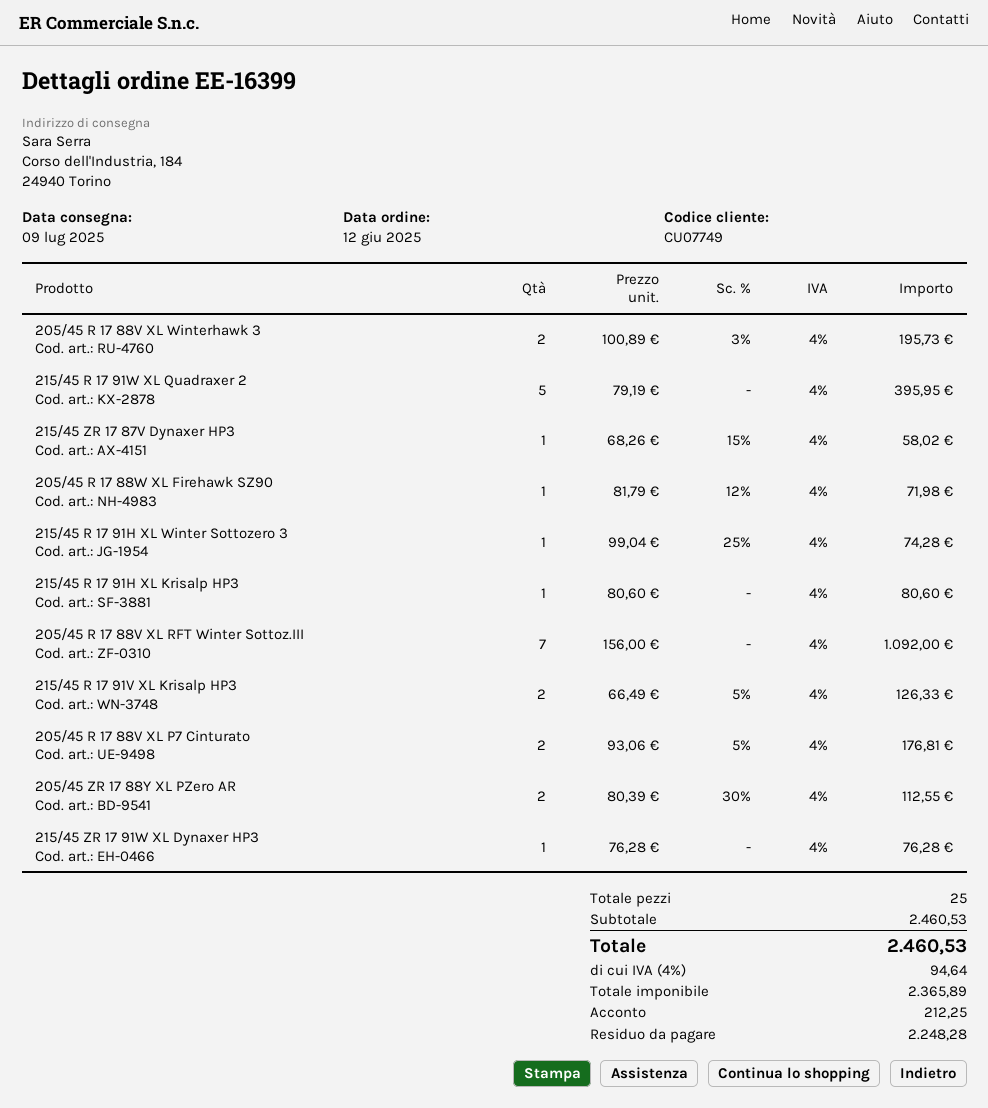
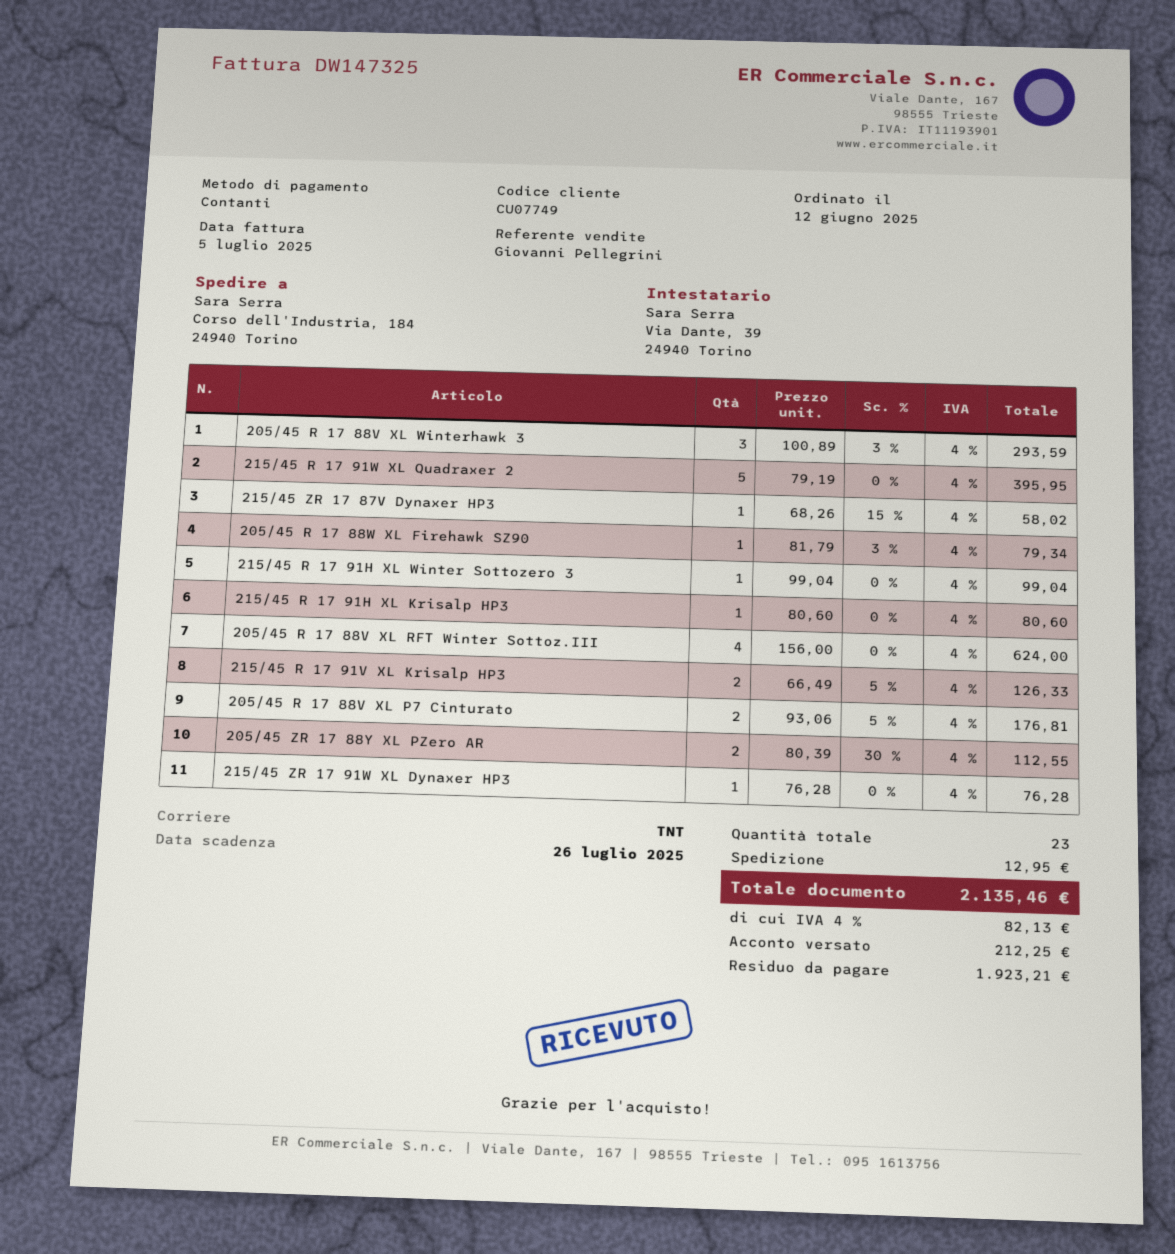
205/45 R 17 88V XL Winterhawk 3: 2 x 100.89 - 3% = 195.73 -> 3 x 100.89 - 3% = 293.59
205/45 R 17 88W XL Firehawk SZ90: 1 x 81.79 - 12% = 71.98 -> 1 x 81.79 - 3% = 79.34
215/45 R 17 91H XL Winter Sottozero 3: 1 x 99.04 - 25% = 74.28 -> 1 x 99.04 = 99.04
205/45 R 17 88V XL RFT Winter Sottoz.III: 7 x 156.00 = 1092.00 -> 4 x 156.00 = 624.00
total quantity: 25 -> 23
shipping: none -> 12.95
tax: 4% = 94.64 -> 4% = 82.13
total: 2460.53 -> 2135.46
balance: 2248.28 -> 1923.21

